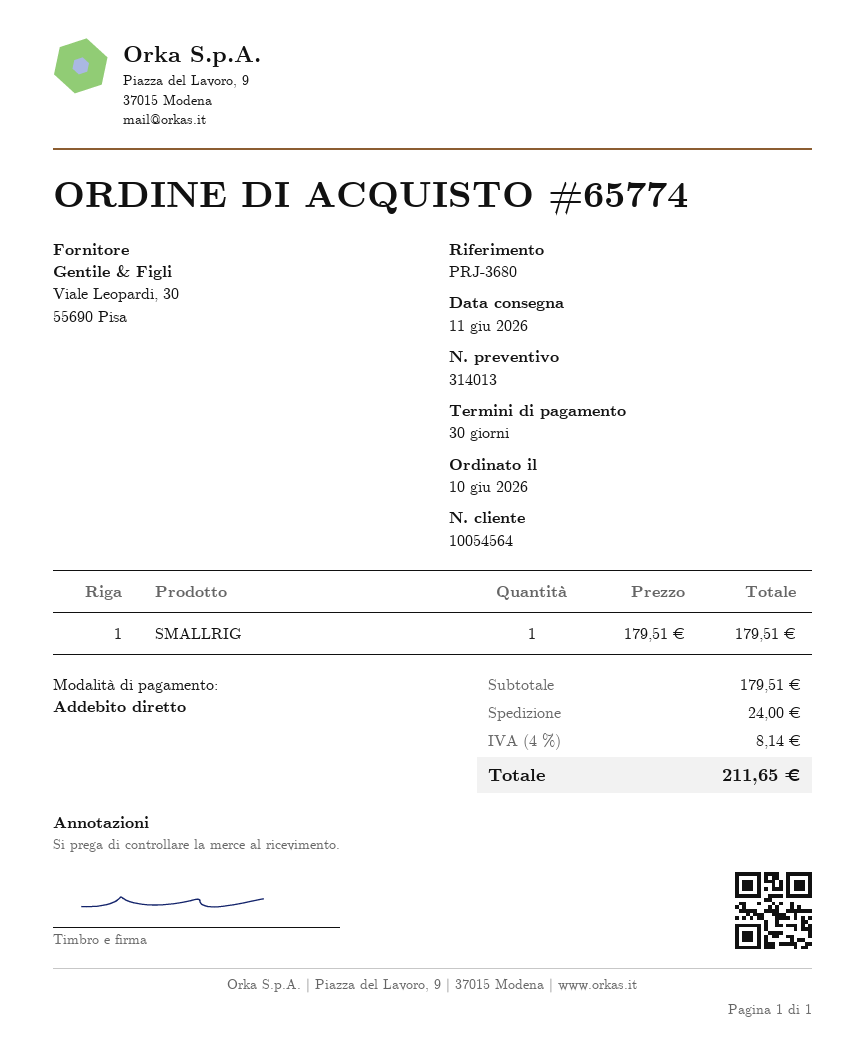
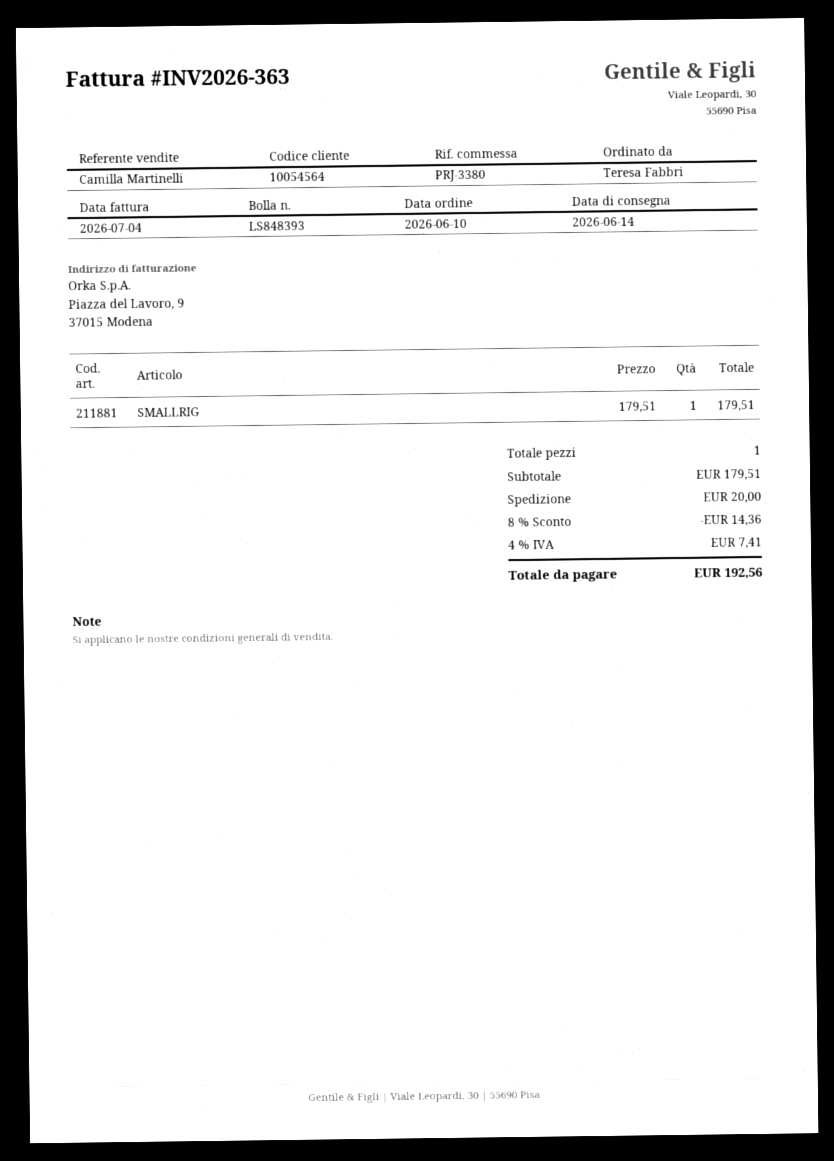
delivery date: 2026-06-11 -> 2026-06-14
reference: PRJ-3680 -> PRJ-3380
discount: none -> 8% = 14.36
shipping: 24.00 -> 20.00
tax: 4% = 8.14 -> 4% = 7.41
total: 211.65 -> 192.56

